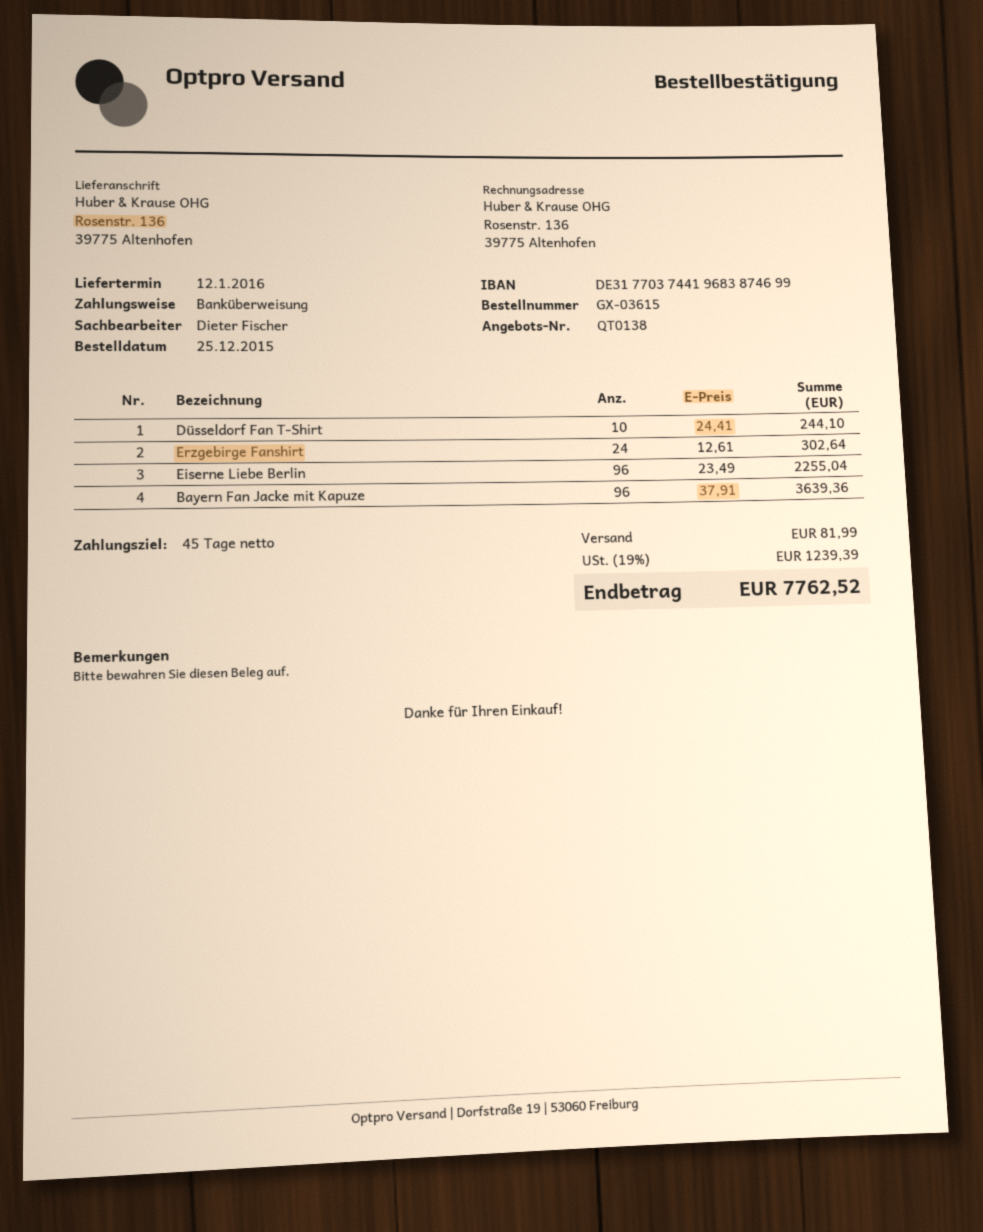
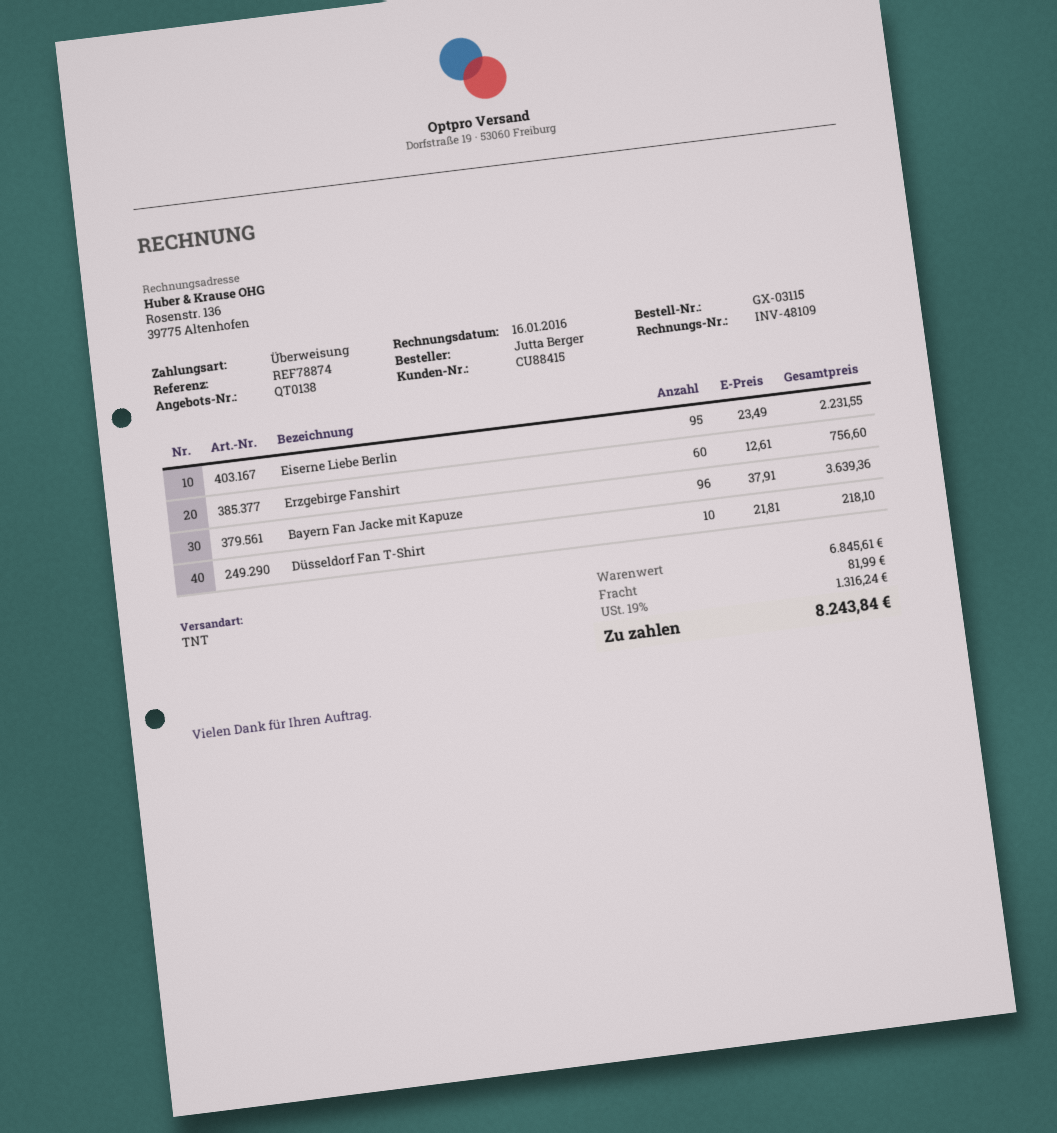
order number: GX-03615 -> GX-03115
Düsseldorf Fan T-Shirt: 10 x 24.41 = 244.10 -> 10 x 21.81 = 218.10
Erzgebirge Fanshirt: 24 x 12.61 = 302.64 -> 60 x 12.61 = 756.60
Eiserne Liebe Berlin: 96 x 23.49 = 2255.04 -> 95 x 23.49 = 2231.55
tax: 19% = 1239.39 -> 19% = 1316.24
total: 7762.52 -> 8243.84

